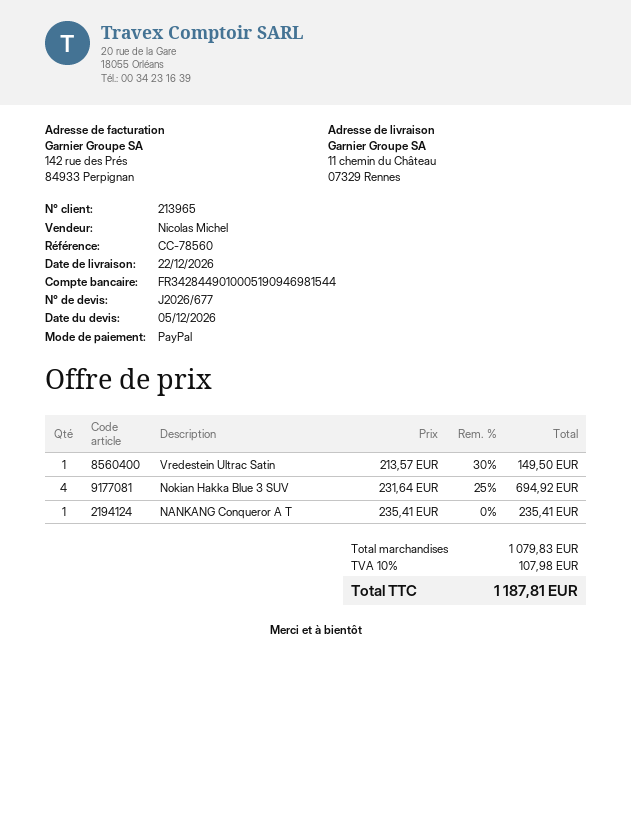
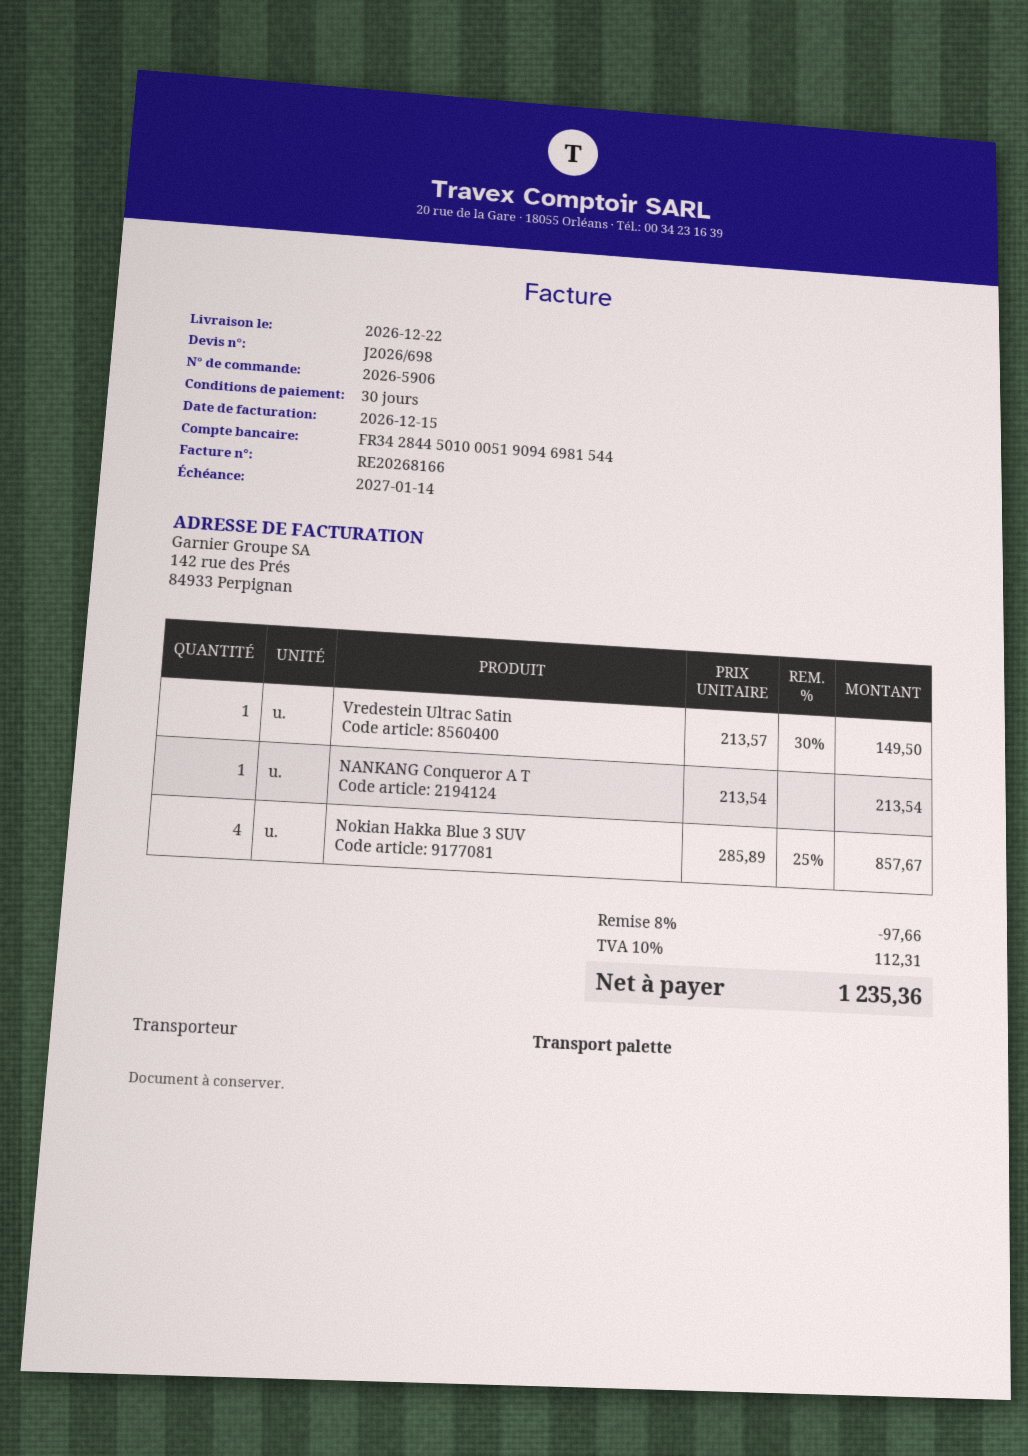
quote number: J2026/677 -> J2026/698
bank account: FR3428449010005190946981544 -> FR3428445010005190946981544
Nokian Hakka Blue 3 SUV: 4 x 231.64 - 25% = 694.92 -> 4 x 285.89 - 25% = 857.67
NANKANG Conqueror A T: 1 x 235.41 = 235.41 -> 1 x 213.54 = 213.54
discount: none -> 8% = 97.66
tax: 10% = 107.98 -> 10% = 112.31
total: 1187.81 -> 1235.36

